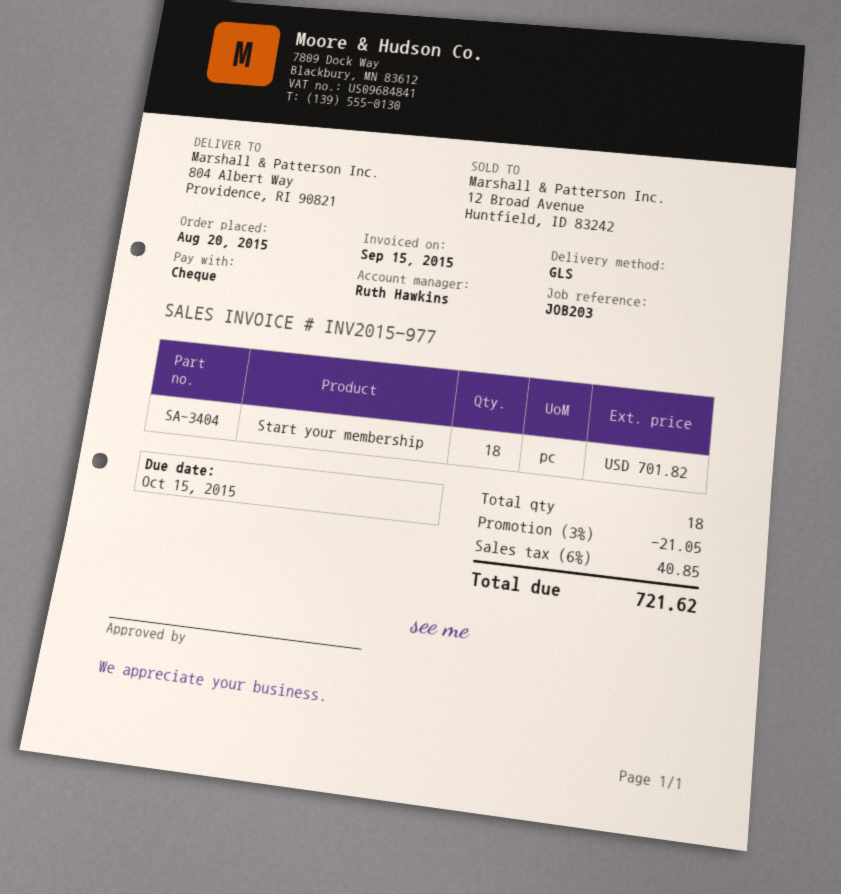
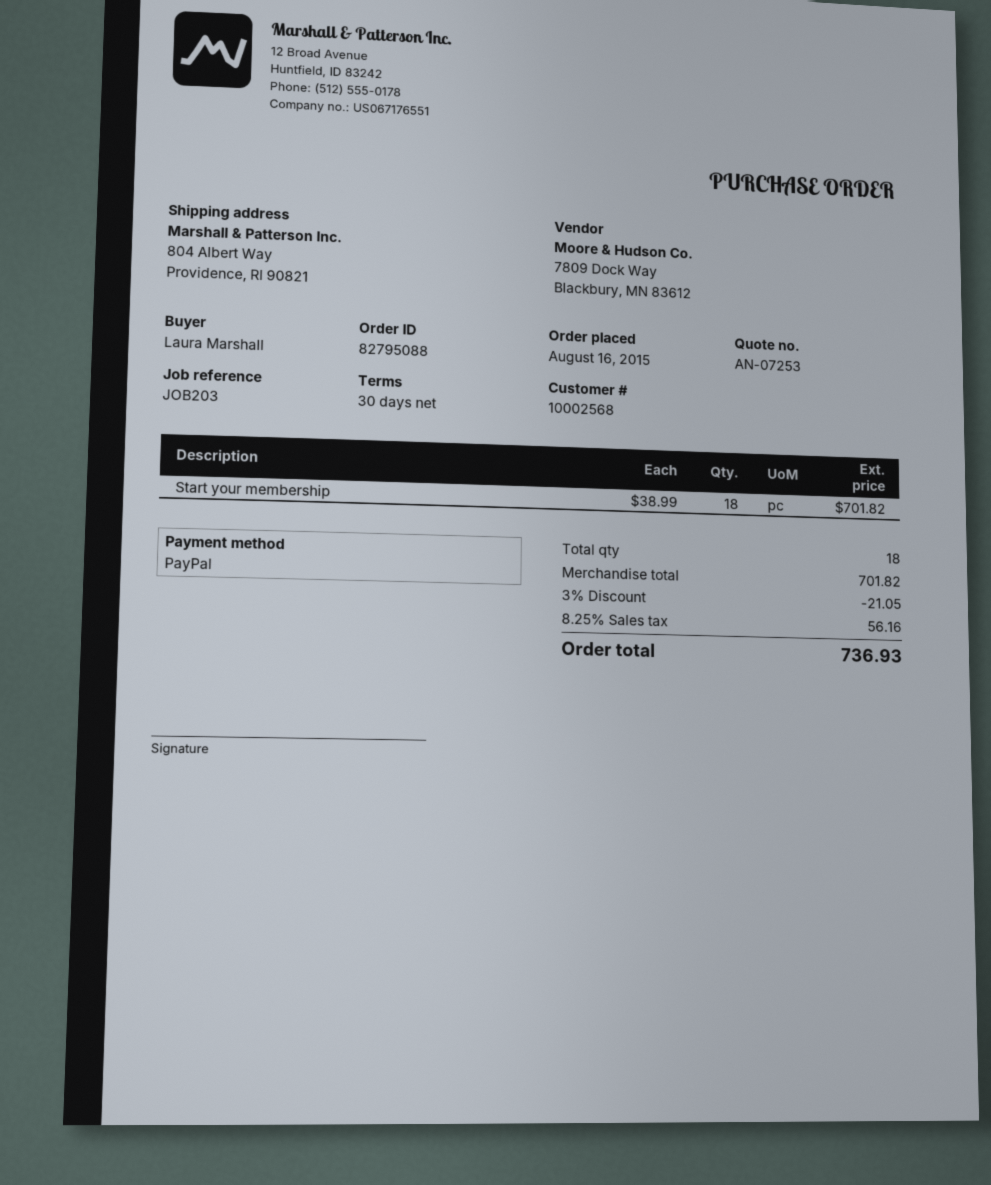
order date: 2015-08-20 -> 2015-08-16
payment method: cheque -> PayPal
tax: 6% = 40.85 -> 8.25% = 56.16
total: 721.62 -> 736.93

